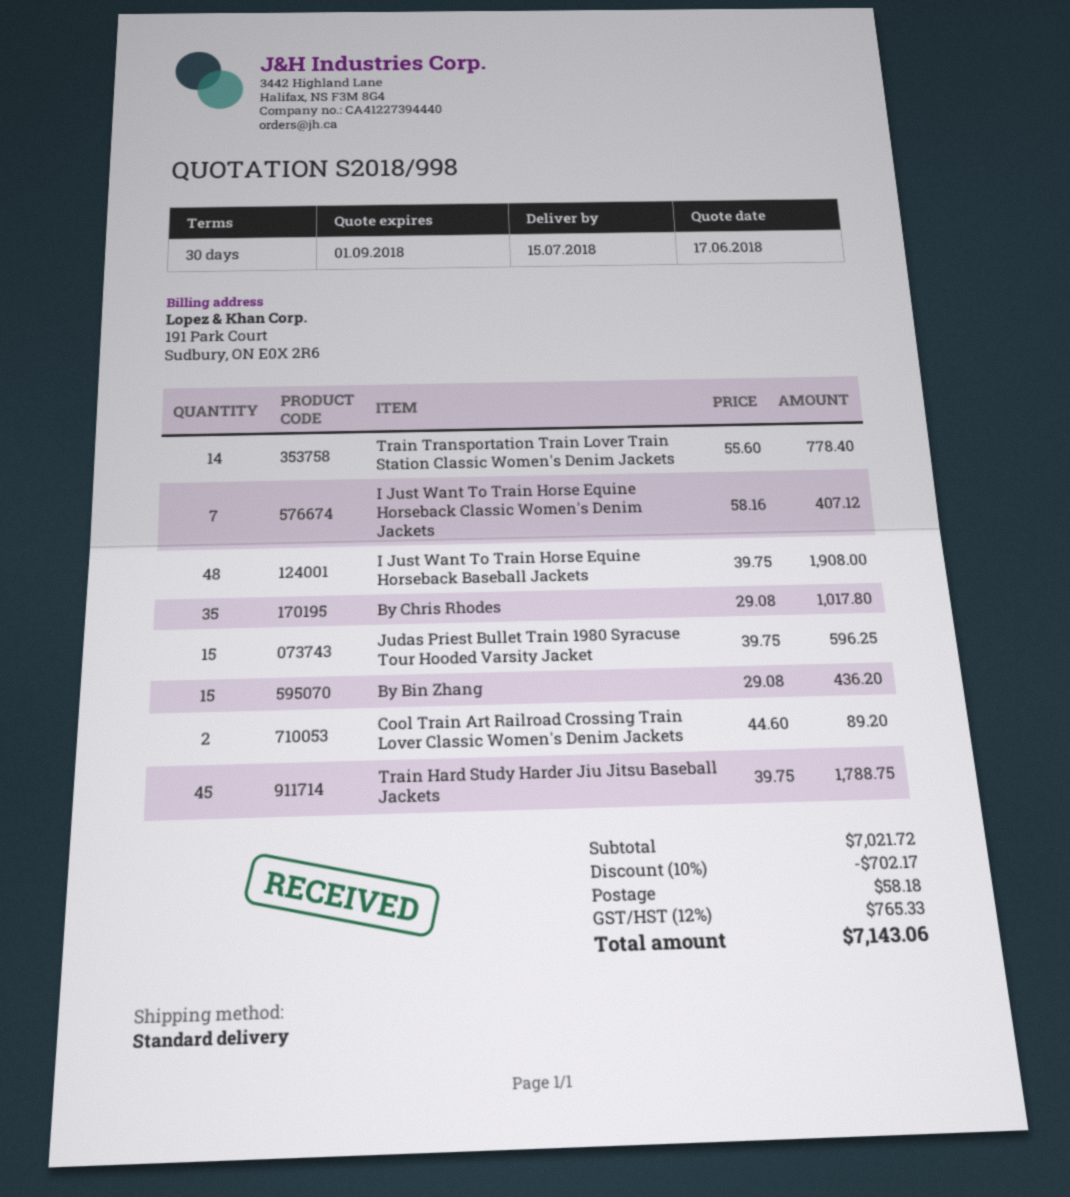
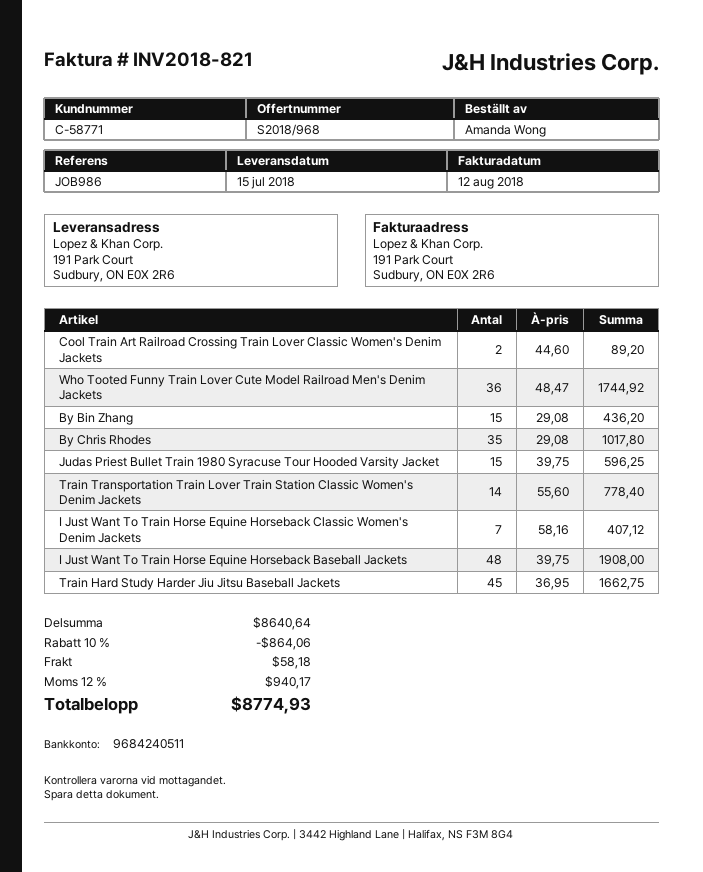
quote number: S2018/998 -> S2018/968
Train Hard Study Harder Jiu Jitsu Baseball Jackets: 45 x 39.75 = 1788.75 -> 45 x 36.95 = 1662.75
Who Tooted Funny Train Lover Cute Model Railroad Men's Denim Jackets: none -> 36 x 48.47 = 1744.92
subtotal: 7021.72 -> 8640.64
discount: 10% = 702.17 -> 10% = 864.06
tax: 12% = 765.33 -> 12% = 940.17
total: 7143.06 -> 8774.93

